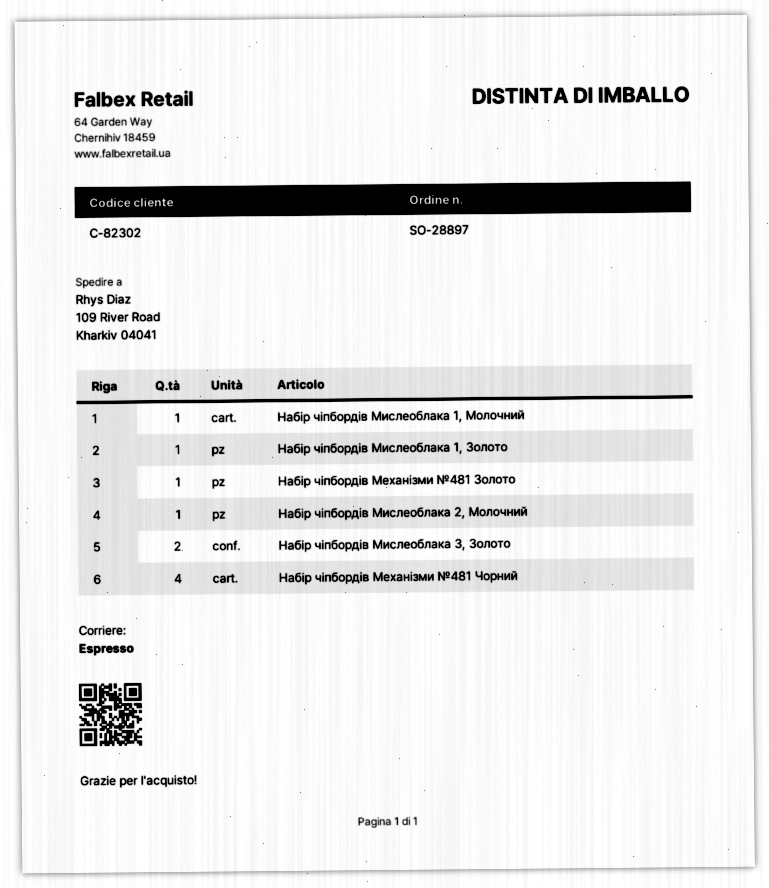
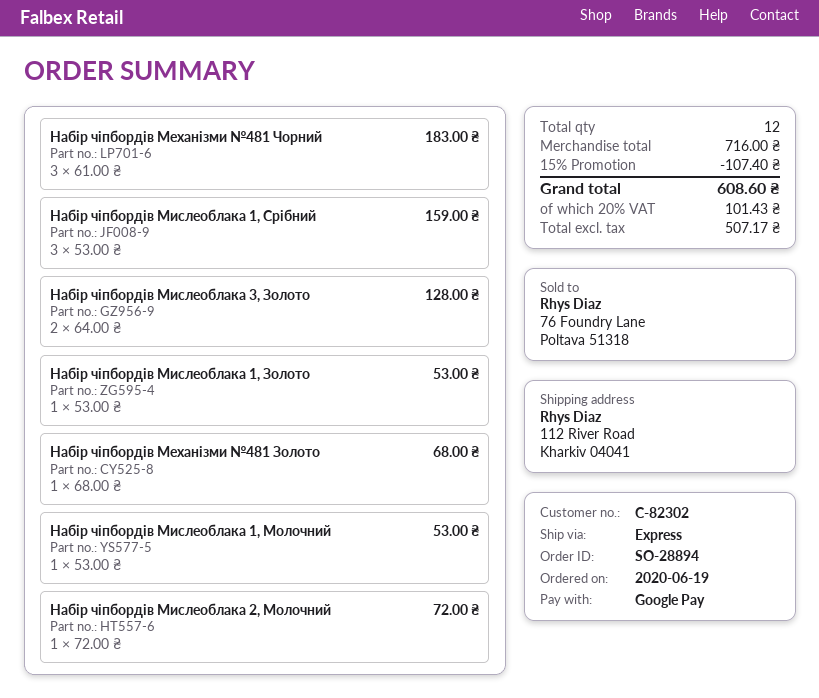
order number: SO-28897 -> SO-28894
ship to: 109 River Road, Kharkiv 04041 -> 112 River Road, Kharkiv 04041
Набір чіпбордів Механізми №481 Чорний: 4 -> 3
Набір чіпбордів Мислеоблака 1, Срібний: none -> 3

